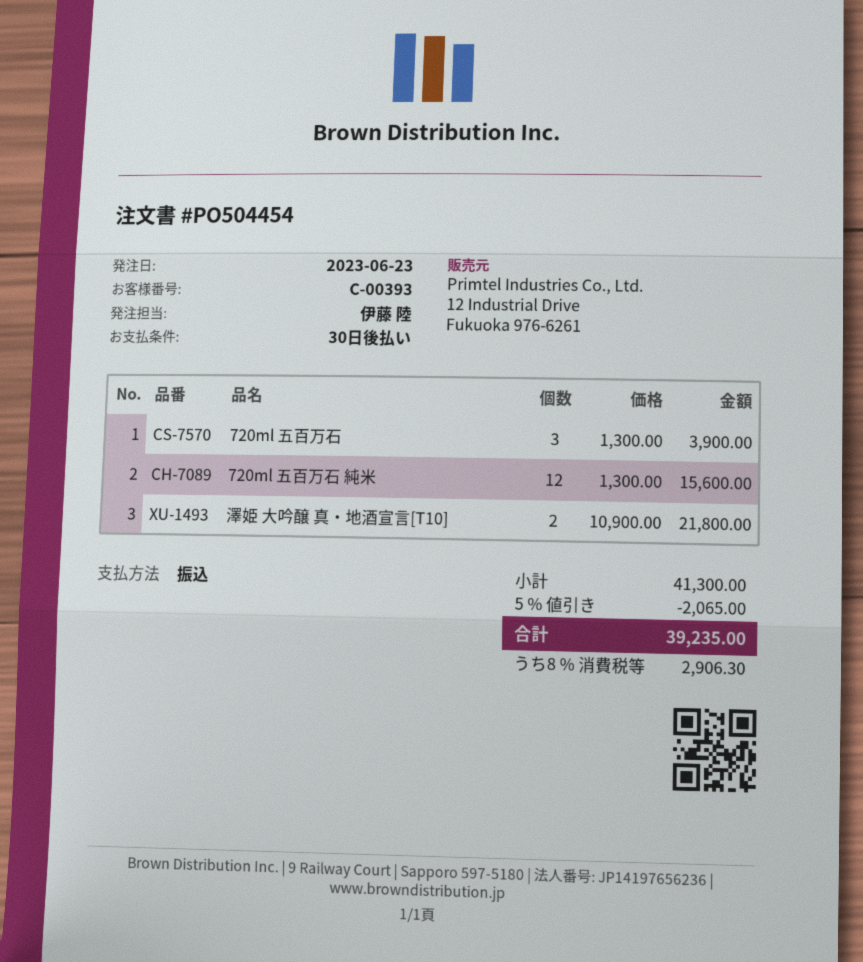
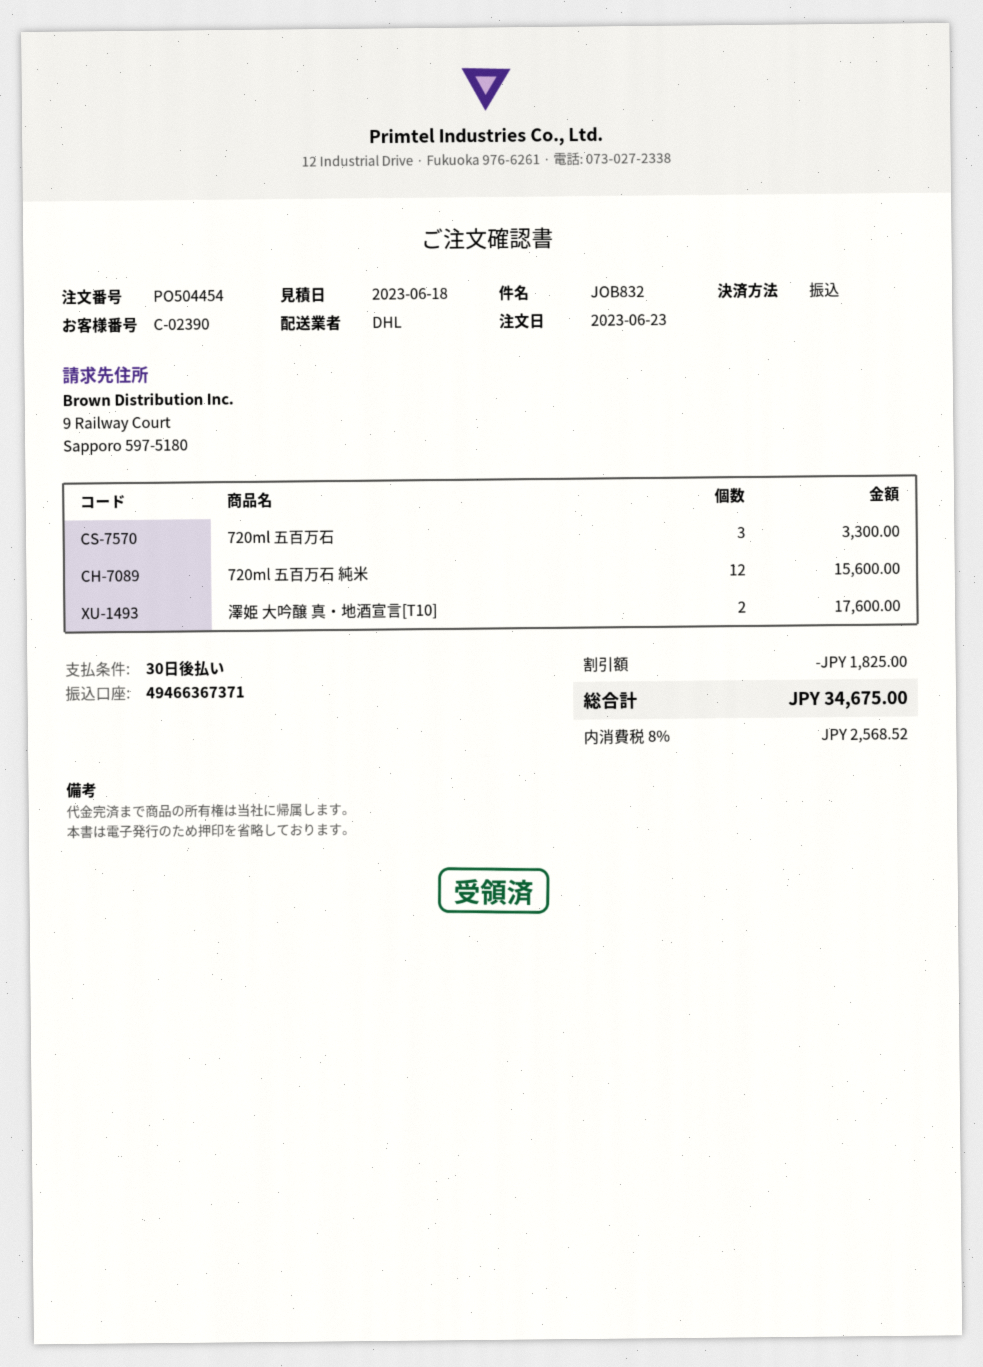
customer number: C-00393 -> C-02390
720ml 五百万石: 3 for 3900.00 -> 3 for 3300.00
澤姫 大吟醸 真・地酒宣言[T10]: 2 for 21800.00 -> 2 for 17600.00
discount: 2065.00 -> 1825.00
tax: 8% = 2906.30 -> 8% = 2568.52
total: 39235.00 -> 34675.00

